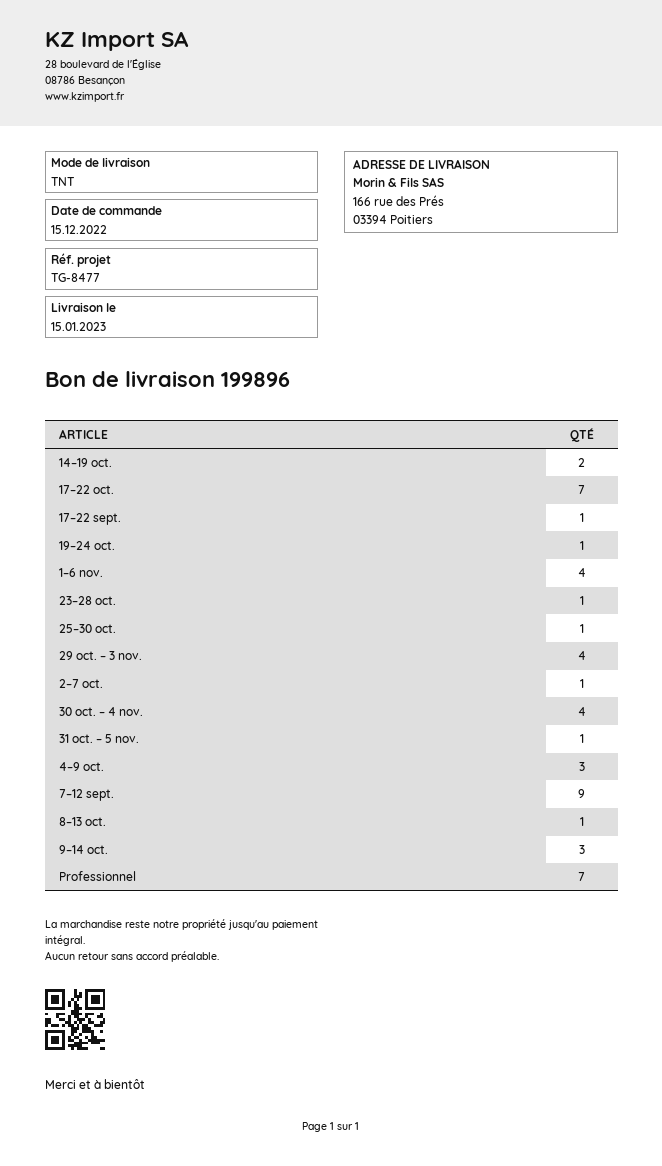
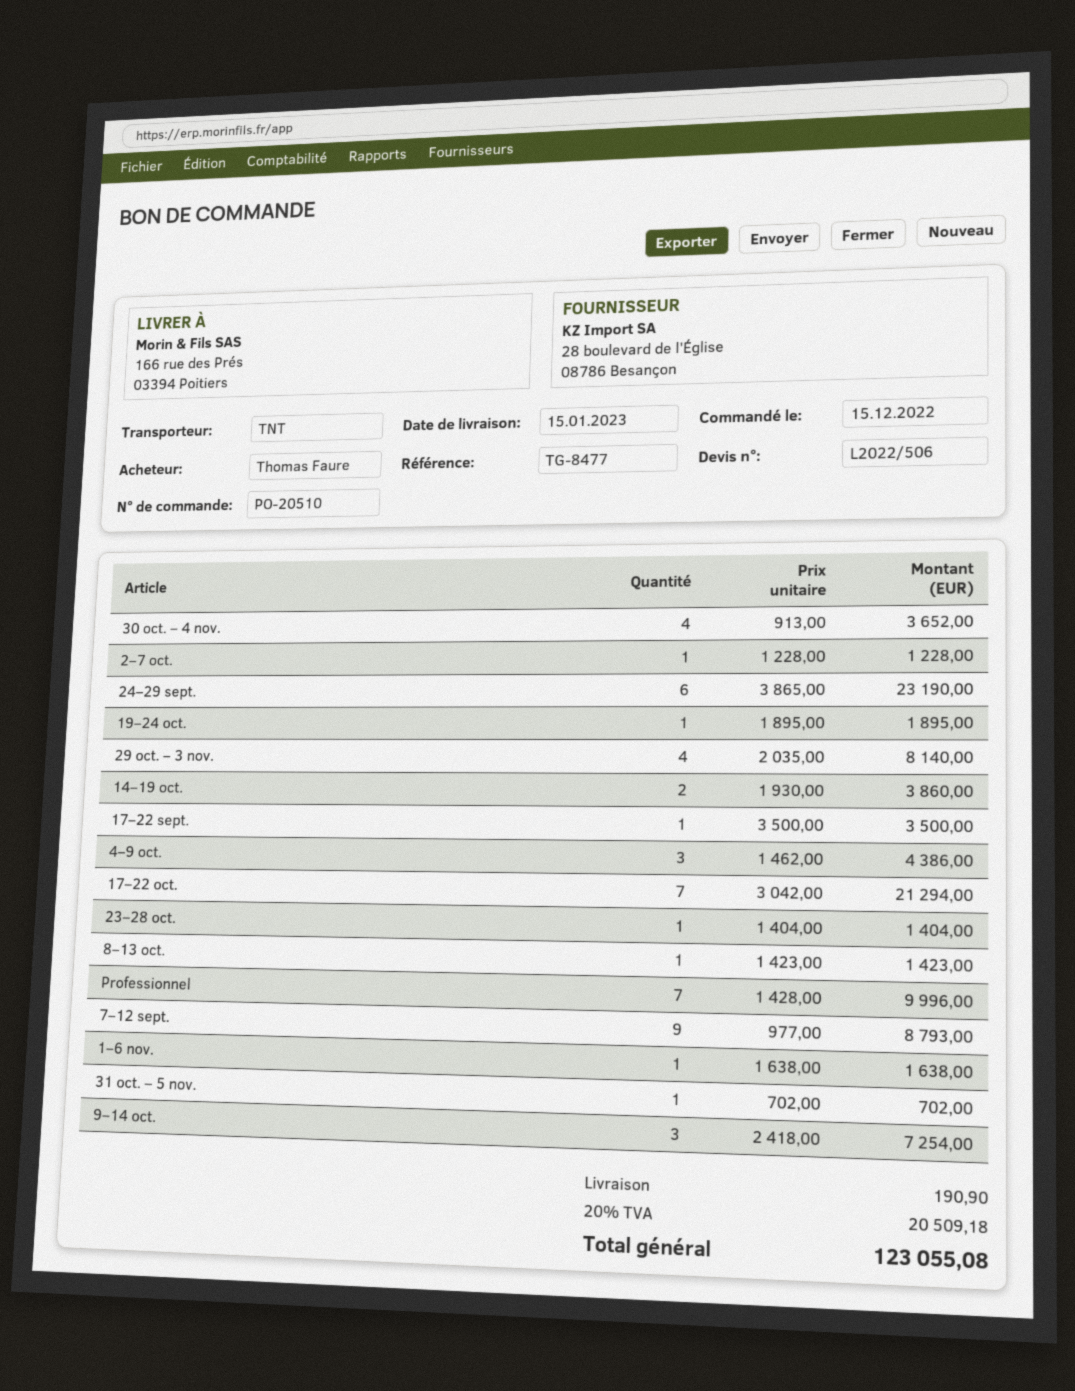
1–6 nov.: 4 -> 1
25–30 oct.: 1 -> none
24–29 sept.: none -> 6

